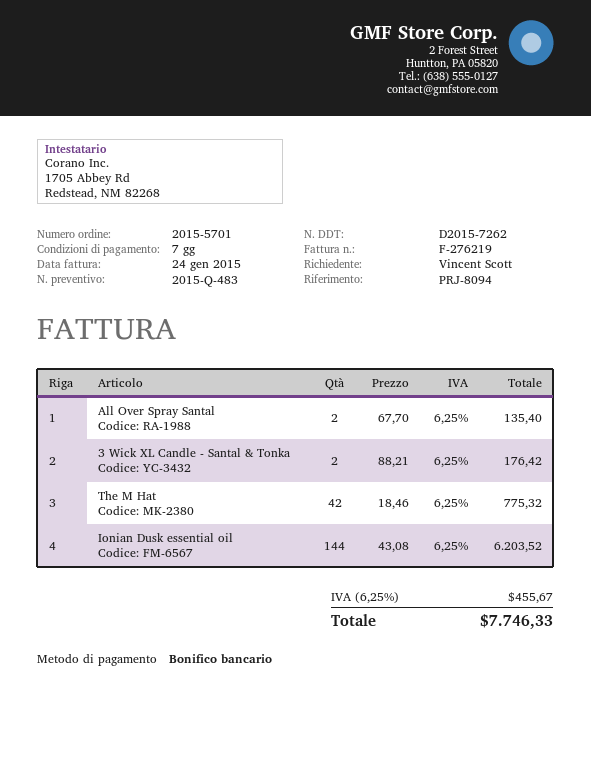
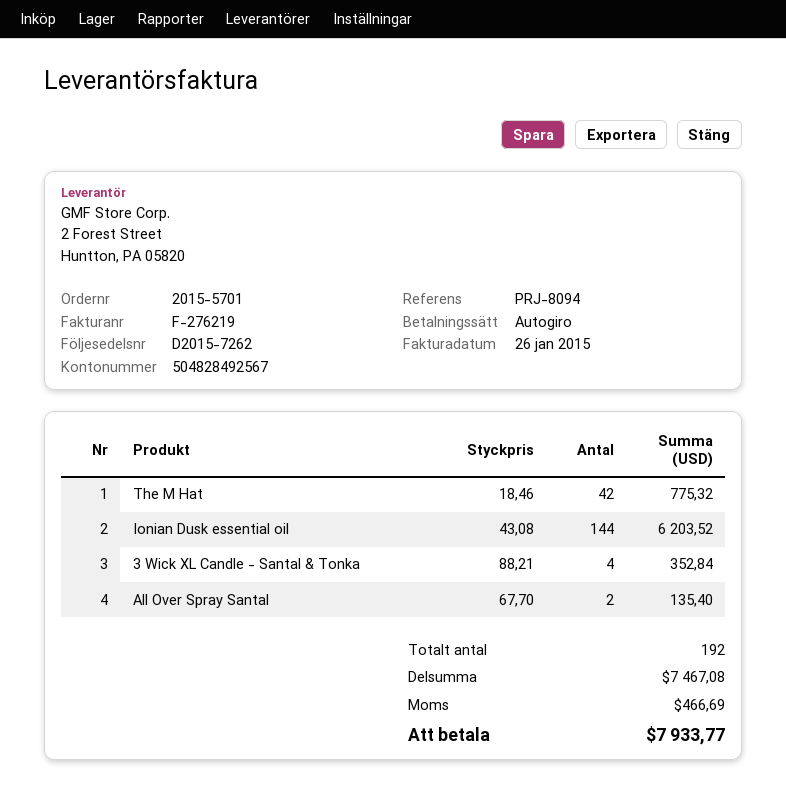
invoice date: 2015-01-24 -> 2015-01-26
payment method: bank transfer -> direct debit
3 Wick XL Candle - Santal & Tonka: 2 x 88.21 = 176.42 -> 4 x 88.21 = 352.84
tax: 455.67 -> 466.69
total: 7746.33 -> 7933.77

